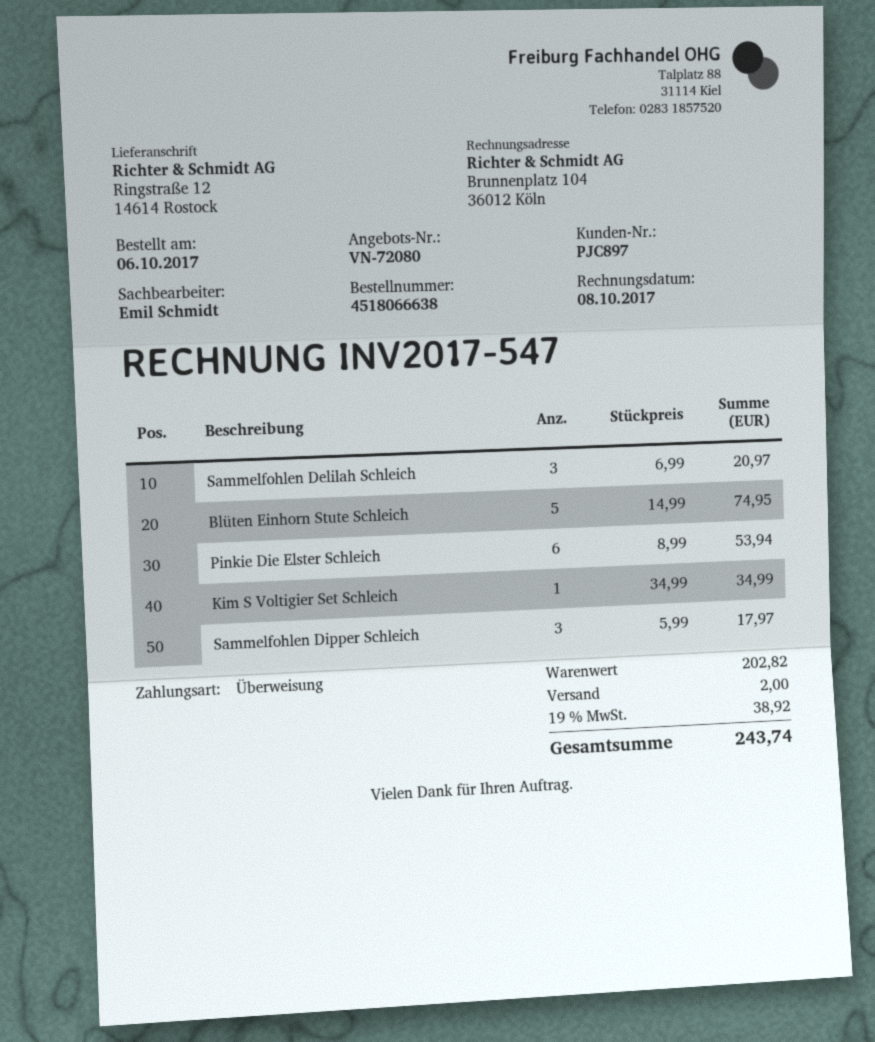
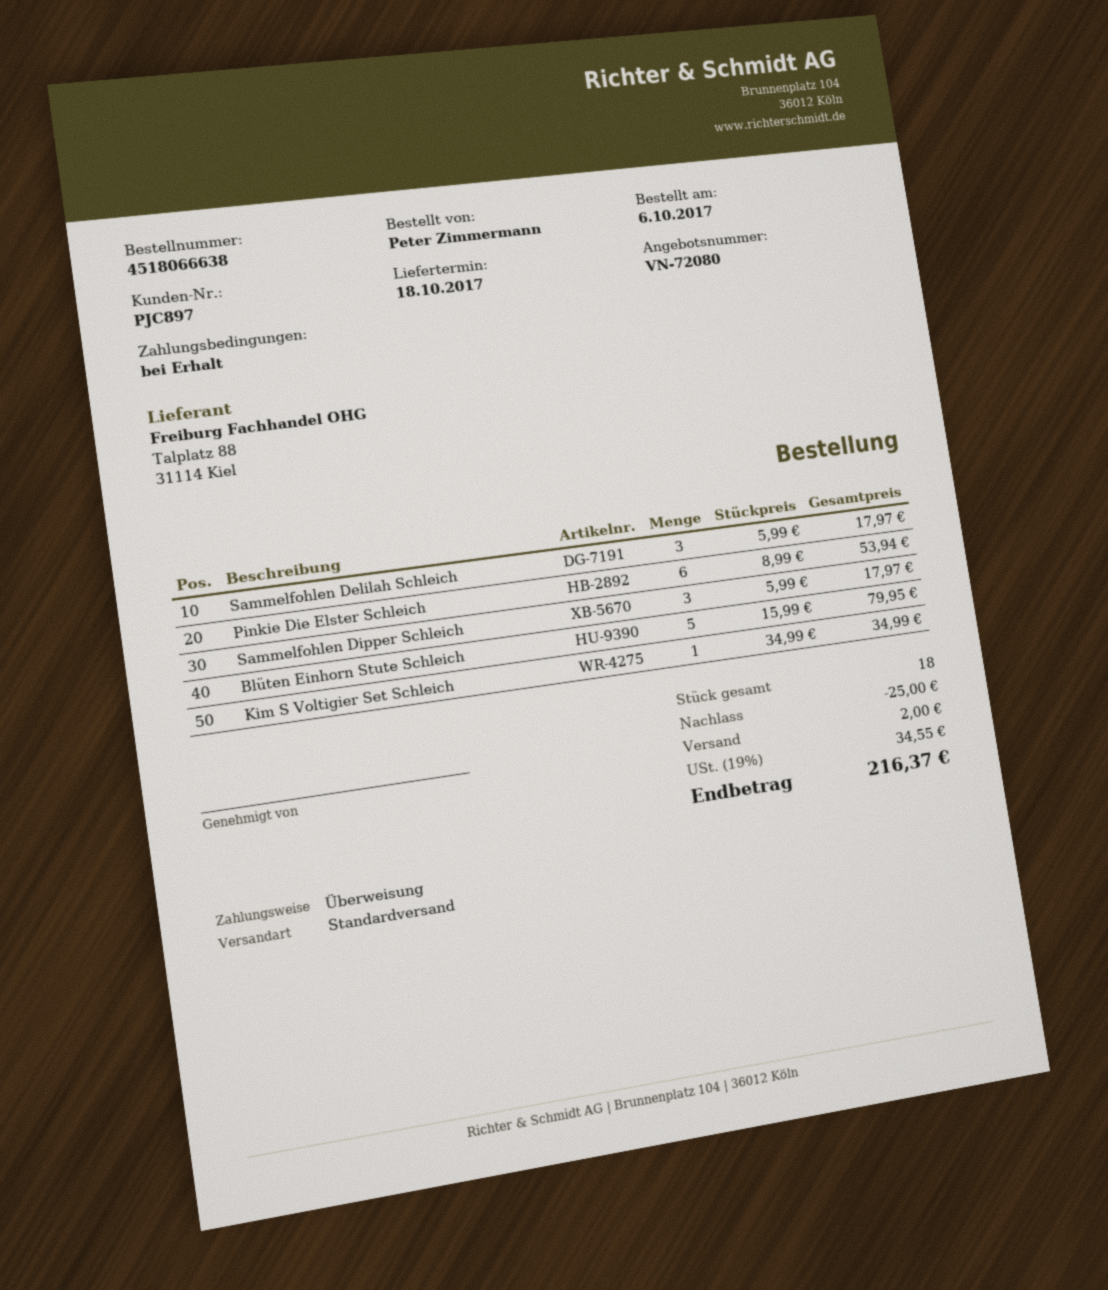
Sammelfohlen Delilah Schleich: 3 x 6.99 = 20.97 -> 3 x 5.99 = 17.97
Blüten Einhorn Stute Schleich: 5 x 14.99 = 74.95 -> 5 x 15.99 = 79.95
discount: none -> 25.00
tax: 19% = 38.92 -> 19% = 34.55
total: 243.74 -> 216.37

